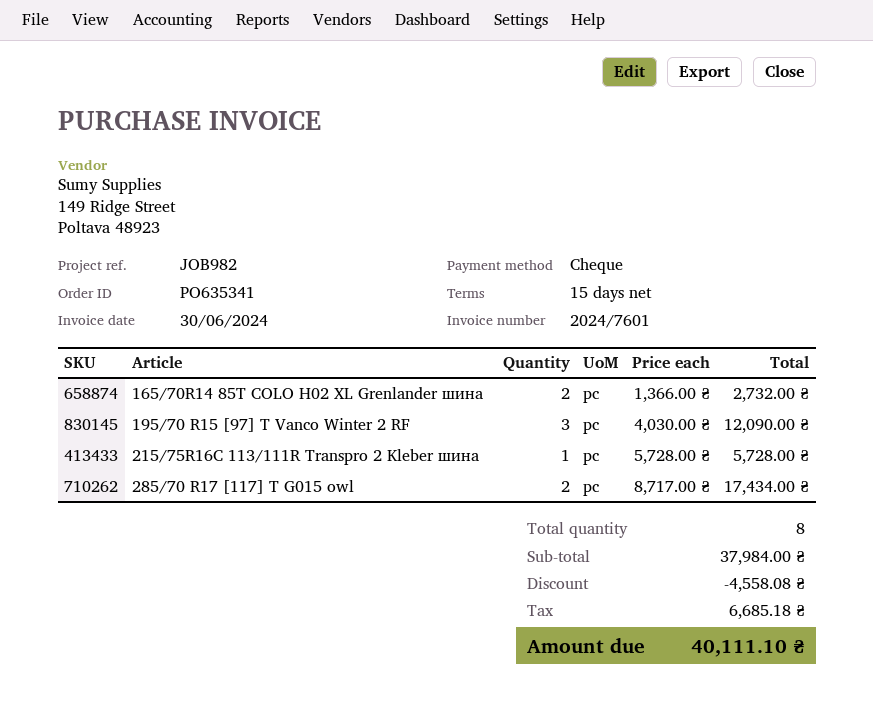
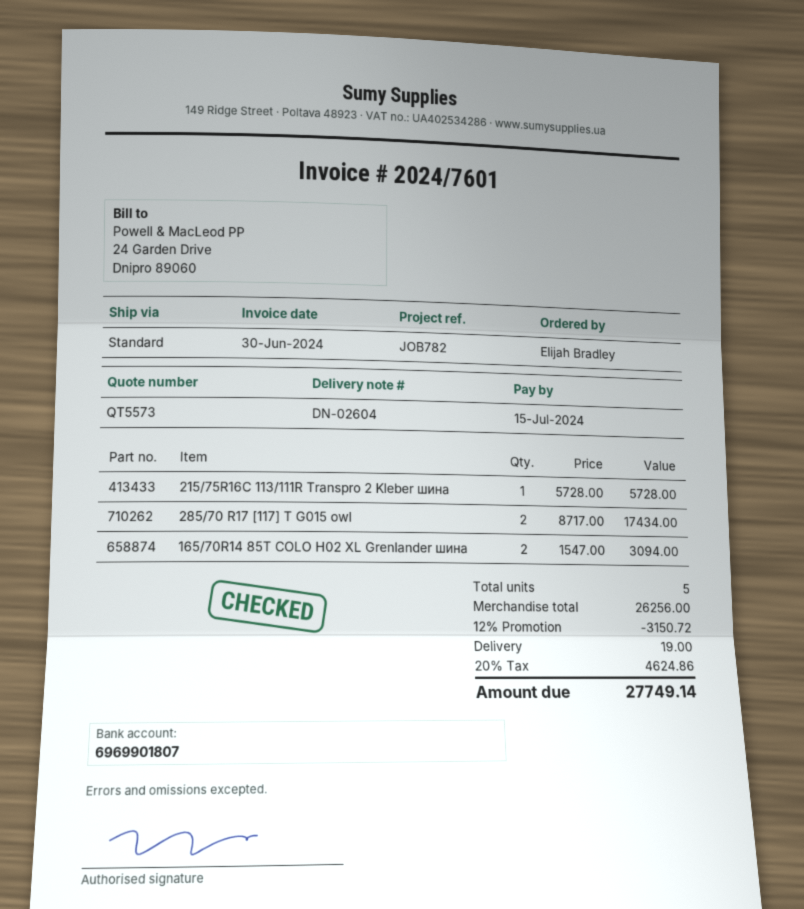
reference: JOB982 -> JOB782
165/70R14 85T COLO H02 XL Grenlander шина: 2 x 1366.00 = 2732.00 -> 2 x 1547.00 = 3094.00
195/70 R15 [97] T Vanco Winter 2 RF: 3 x 4030.00 = 12090.00 -> none
total quantity: 8 -> 5
subtotal: 37984.00 -> 26256.00
discount: 4558.08 -> 3150.72
shipping: none -> 19.00
tax: 6685.18 -> 4624.86
total: 40111.10 -> 27749.14

